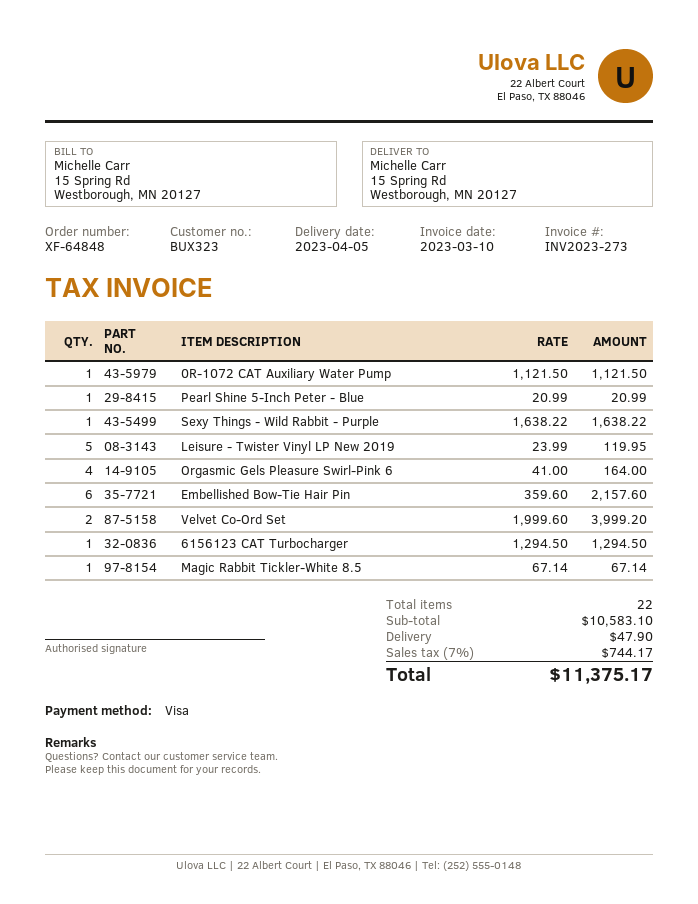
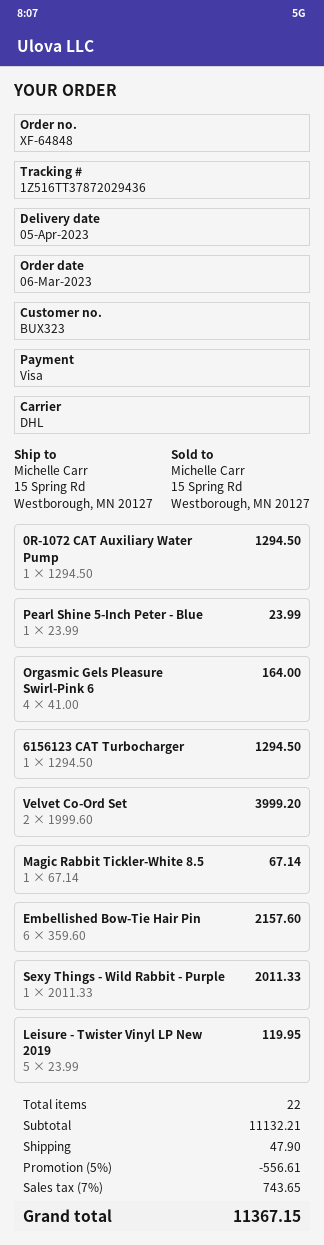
0R-1072 CAT Auxiliary Water Pump: 1 x 1121.50 = 1121.50 -> 1 x 1294.50 = 1294.50
Pearl Shine 5-Inch Peter - Blue: 1 x 20.99 = 20.99 -> 1 x 23.99 = 23.99
Sexy Things - Wild Rabbit - Purple: 1 x 1638.22 = 1638.22 -> 1 x 2011.33 = 2011.33
subtotal: 10583.10 -> 11132.21
discount: none -> 5% = 556.61
tax: 7% = 744.17 -> 7% = 743.65
total: 11375.17 -> 11367.15

